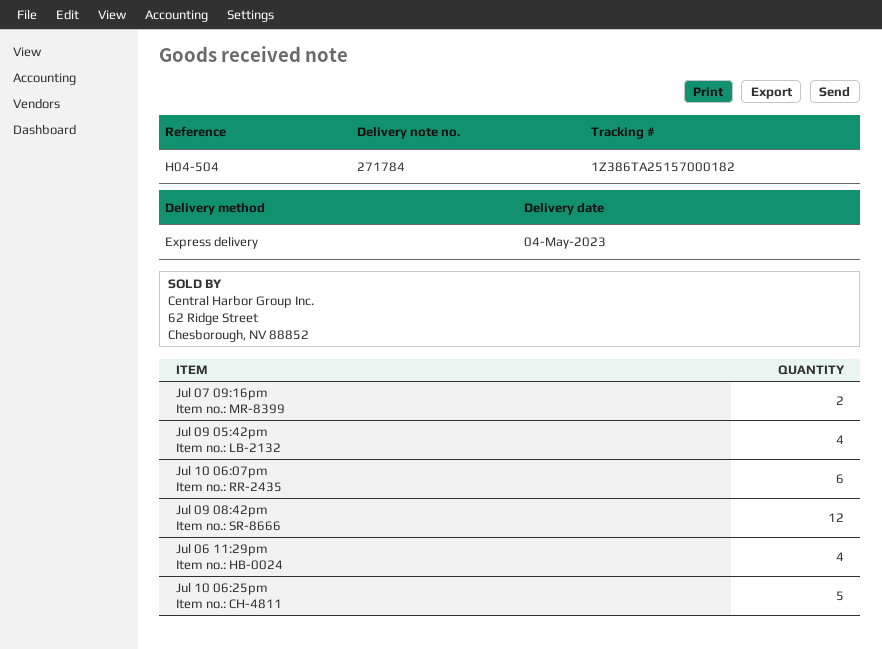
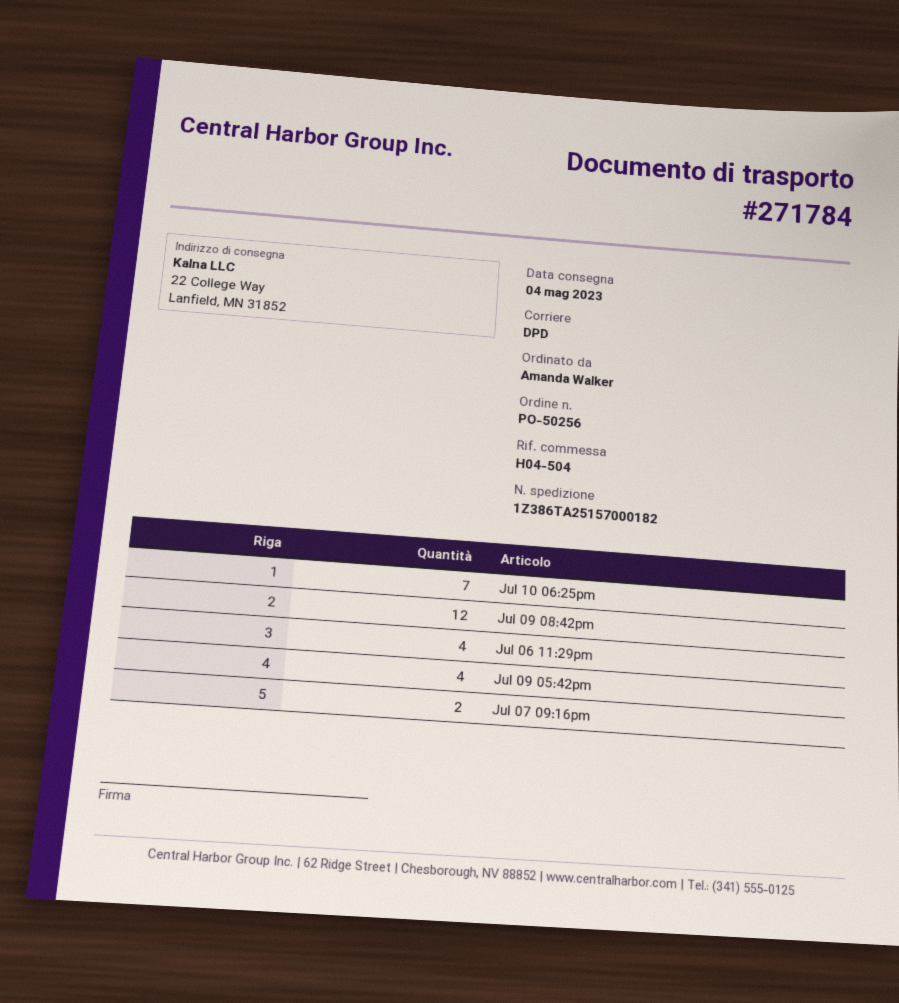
shipping method: express -> DPD
Jul 10 06:07pm: 6 -> none
Jul 10 06:25pm: 5 -> 7

